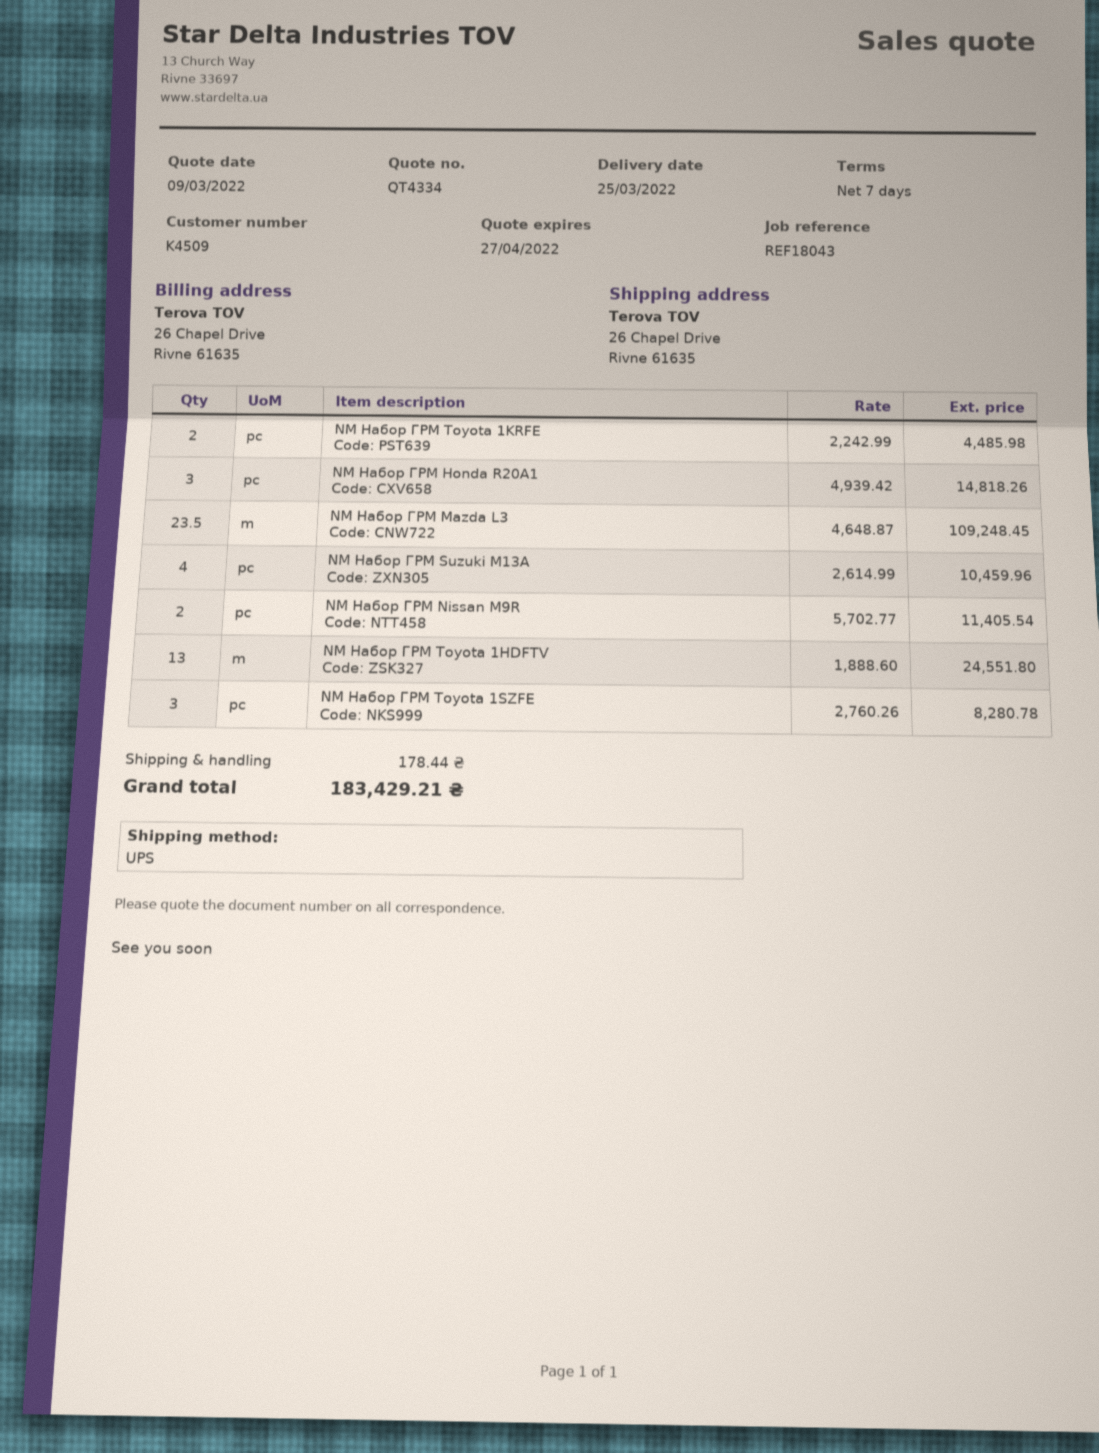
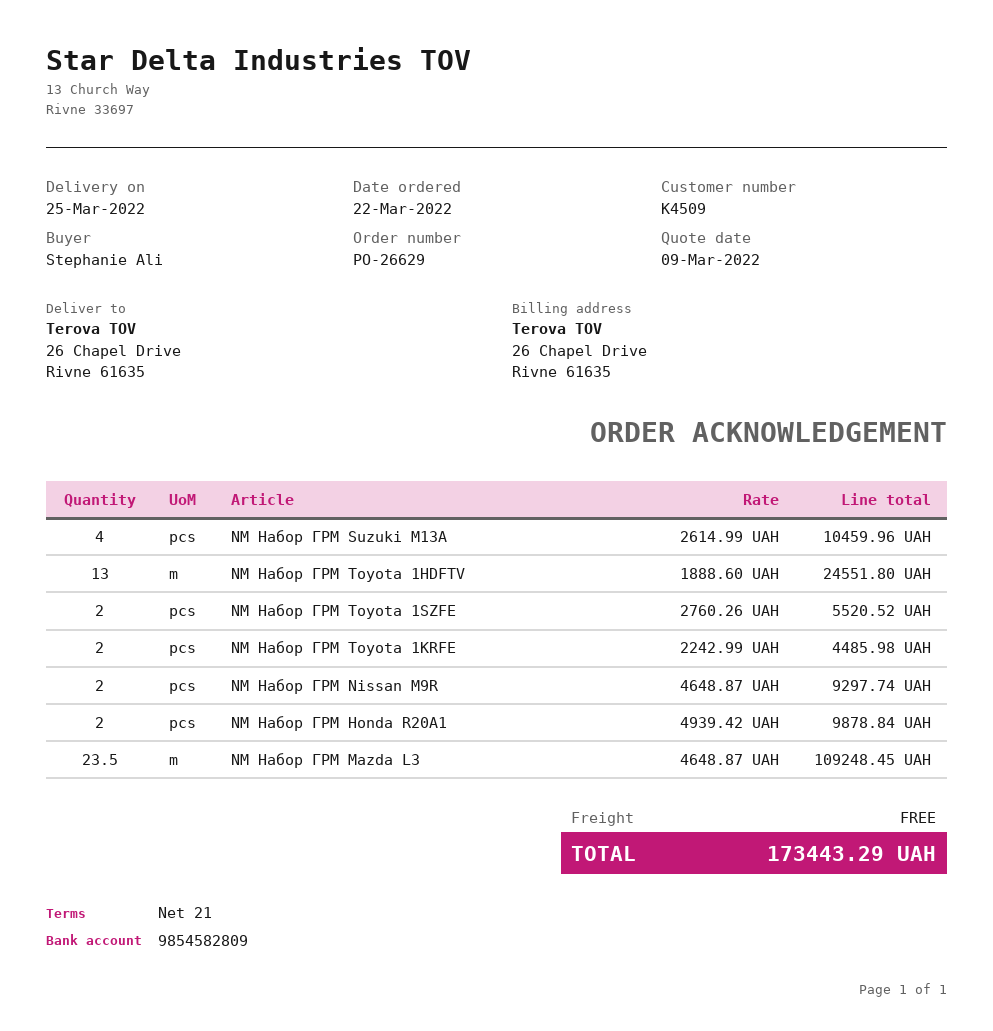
payment terms: 7 days -> 21 days
NM Набор ГРМ Honda R20A1: 3 x 4939.42 = 14818.26 -> 2 x 4939.42 = 9878.84
NM Набор ГРМ Nissan M9R: 2 x 5702.77 = 11405.54 -> 2 x 4648.87 = 9297.74
NM Набор ГРМ Toyota 1SZFE: 3 x 2760.26 = 8280.78 -> 2 x 2760.26 = 5520.52
shipping: 178.44 -> 0.00
total: 183429.21 -> 173443.29

